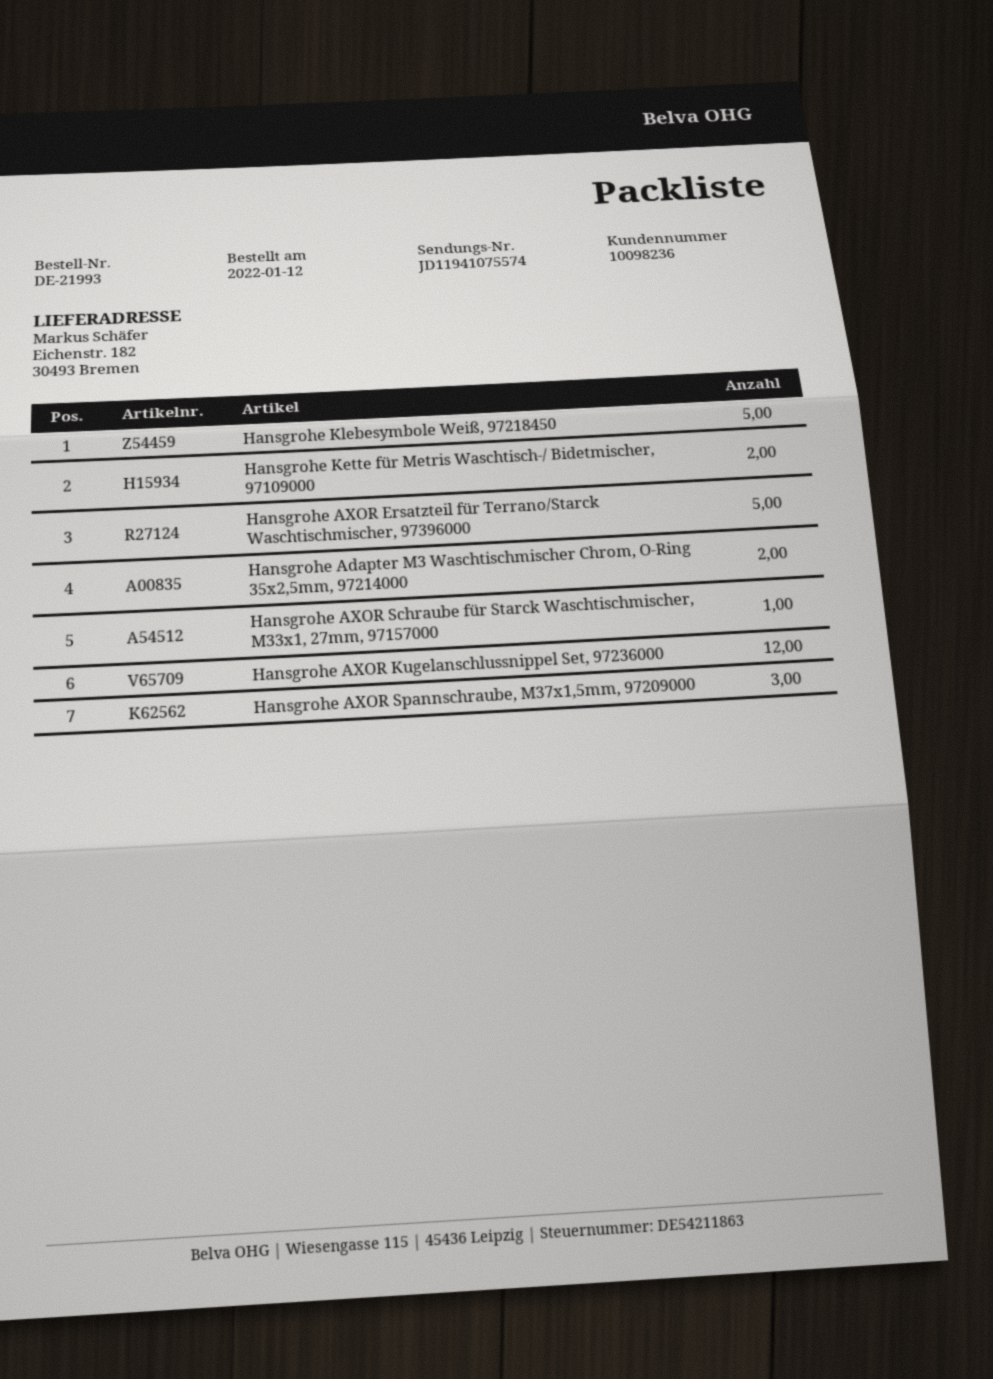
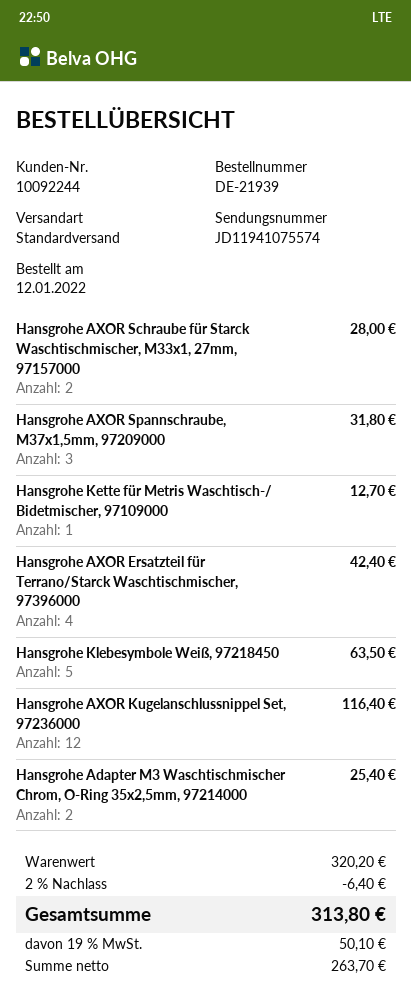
order number: DE-21993 -> DE-21939
customer number: 10098236 -> 10092244
Hansgrohe Kette für Metris Waschtisch-/ Bidetmischer, 97109000: 2 -> 1
Hansgrohe AXOR Ersatzteil für Terrano/Starck Waschtischmischer, 97396000: 5 -> 4
Hansgrohe AXOR Schraube für Starck Waschtischmischer, M33x1, 27mm, 97157000: 1 -> 2

